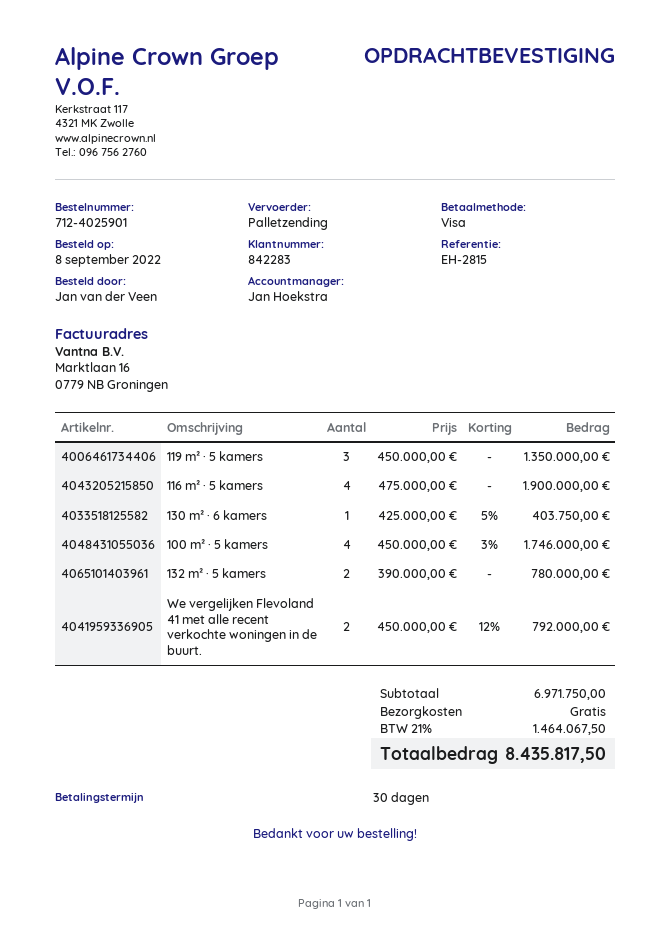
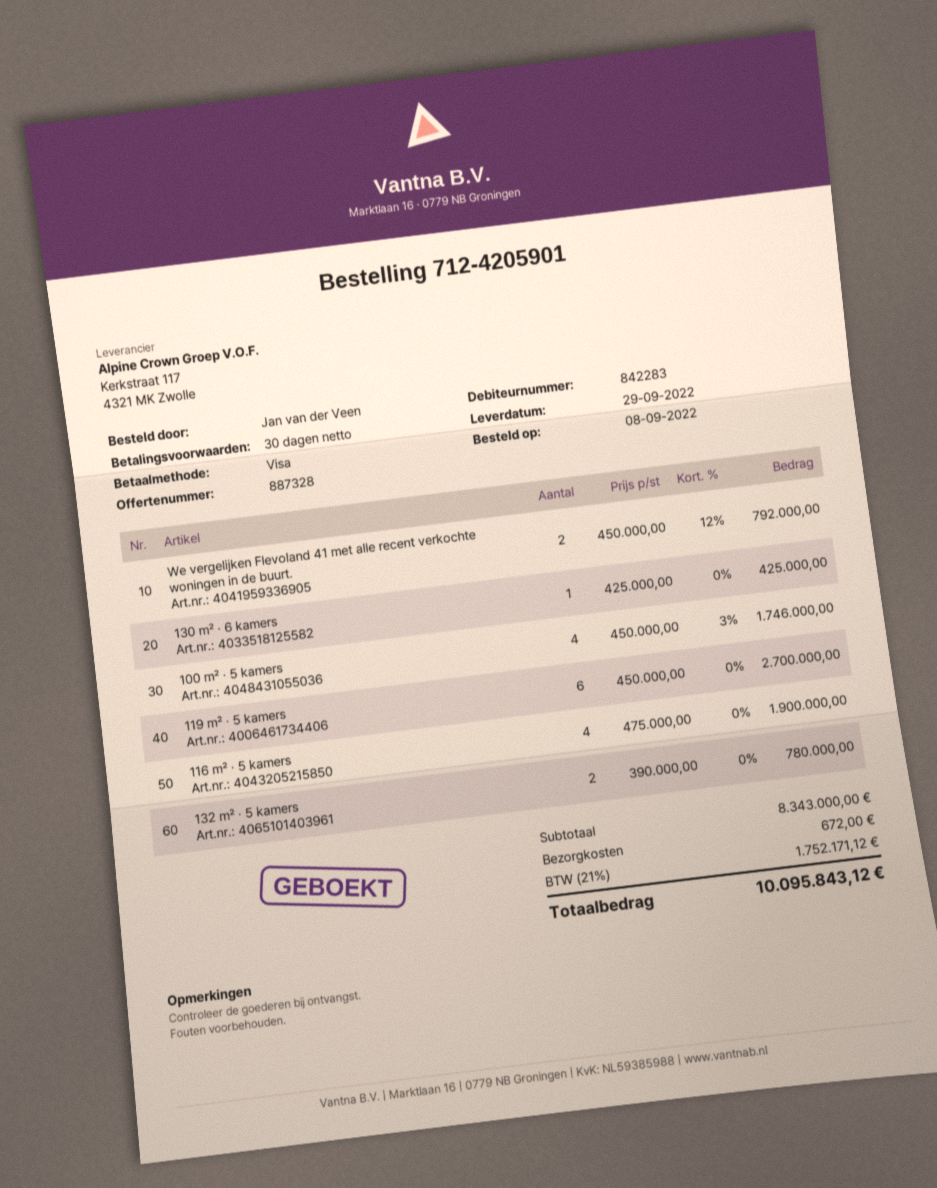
order number: 712-4025901 -> 712-4205901
119 m² · 5 kamers: 3 x 450000.00 = 1350000.00 -> 6 x 450000.00 = 2700000.00
130 m² · 6 kamers: 1 x 425000.00 - 5% = 403750.00 -> 1 x 425000.00 = 425000.00
subtotal: 6971750.00 -> 8343000.00
shipping: 0.00 -> 672.00
tax: 21% = 1464067.50 -> 21% = 1752171.12
total: 8435817.50 -> 10095843.12

